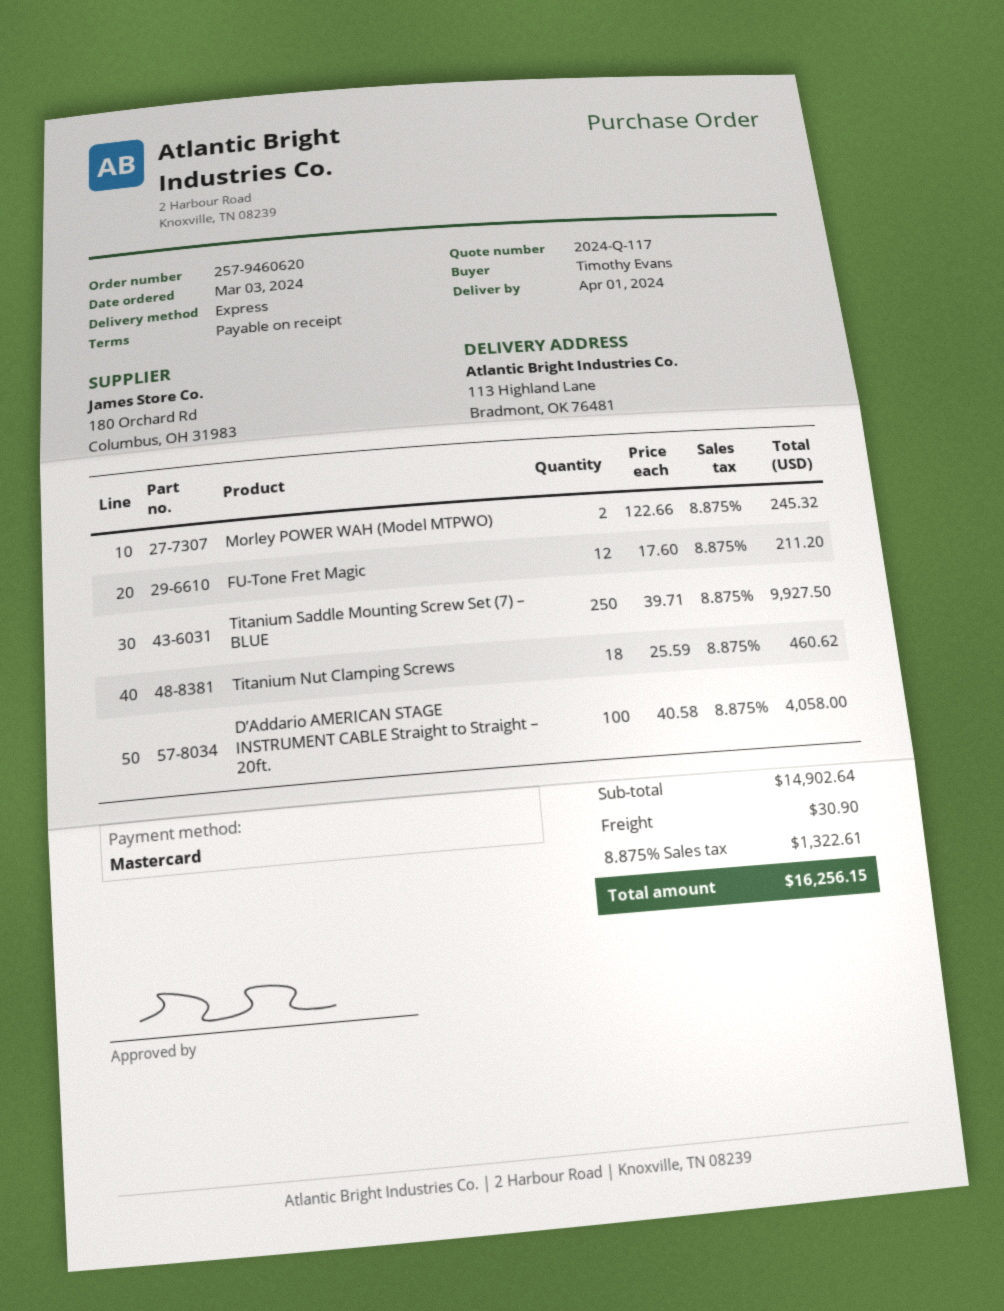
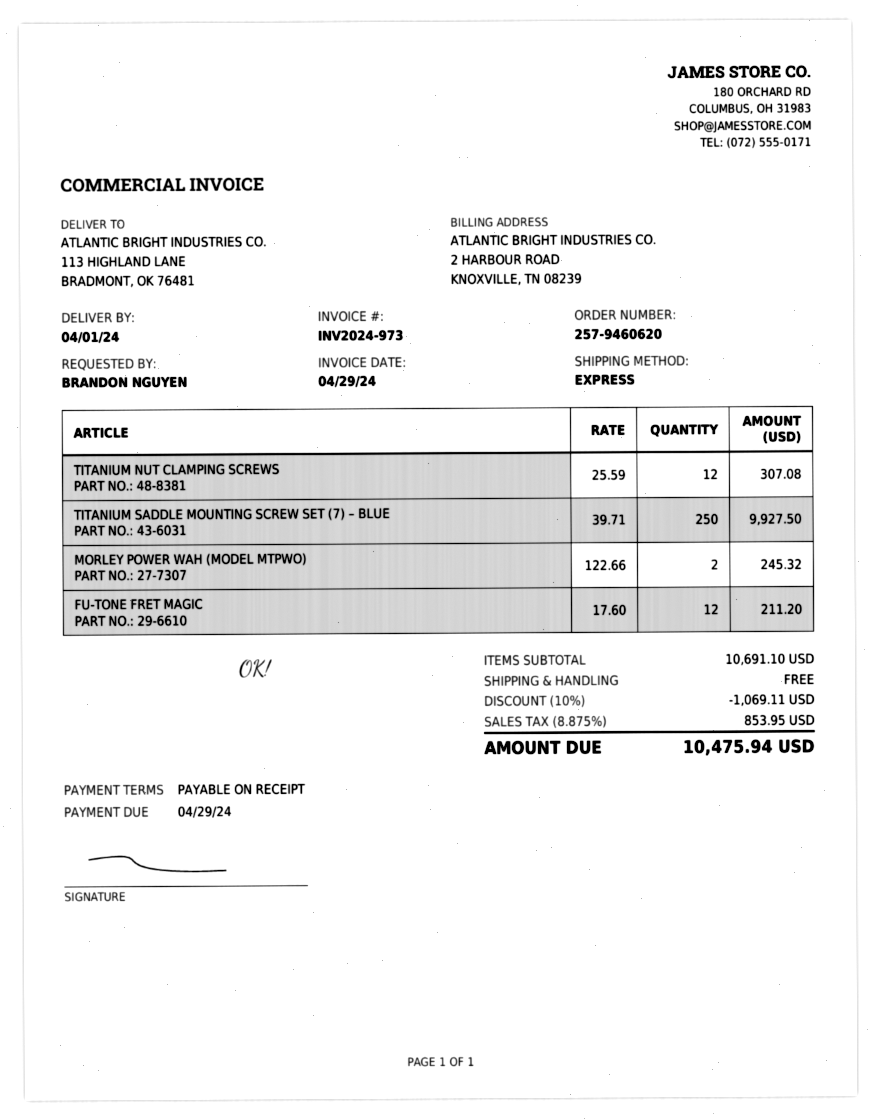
ordered by: Timothy Evans -> BRANDON NGUYEN
Titanium Nut Clamping Screws: 18 x 25.59 = 460.62 -> 12 x 25.59 = 307.08
D’Addario AMERICAN STAGE INSTRUMENT CABLE Straight to Straight – 20ft.: 100 x 40.58 = 4058.00 -> none
subtotal: 14902.64 -> 10691.10
discount: none -> 10% = 1069.11
shipping: 30.90 -> 0.00
tax: 8.875% = 1322.61 -> 8.875% = 853.95
total: 16256.15 -> 10475.94

